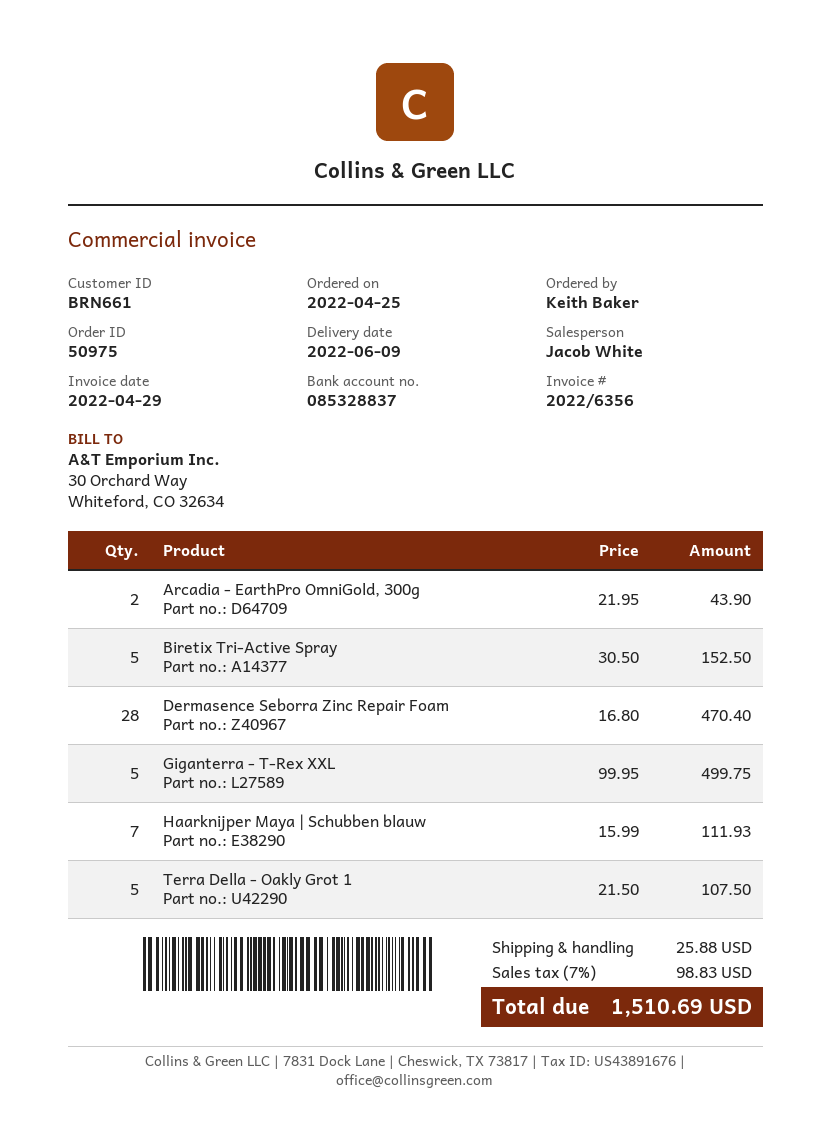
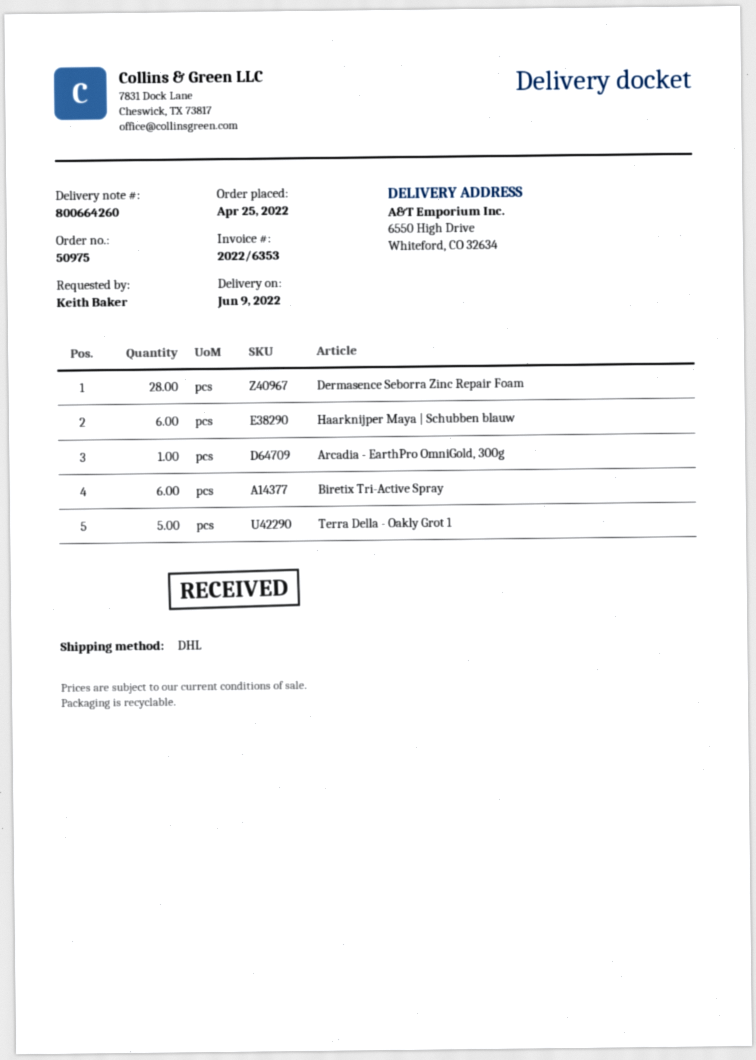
invoice number: 2022/6356 -> 2022/6353
Arcadia - EarthPro OmniGold, 300g: 2 -> 1
Biretix Tri-Active Spray: 5 -> 6
Giganterra - T-Rex XXL: 5 -> none
Haarknijper Maya | Schubben blauw: 7 -> 6

